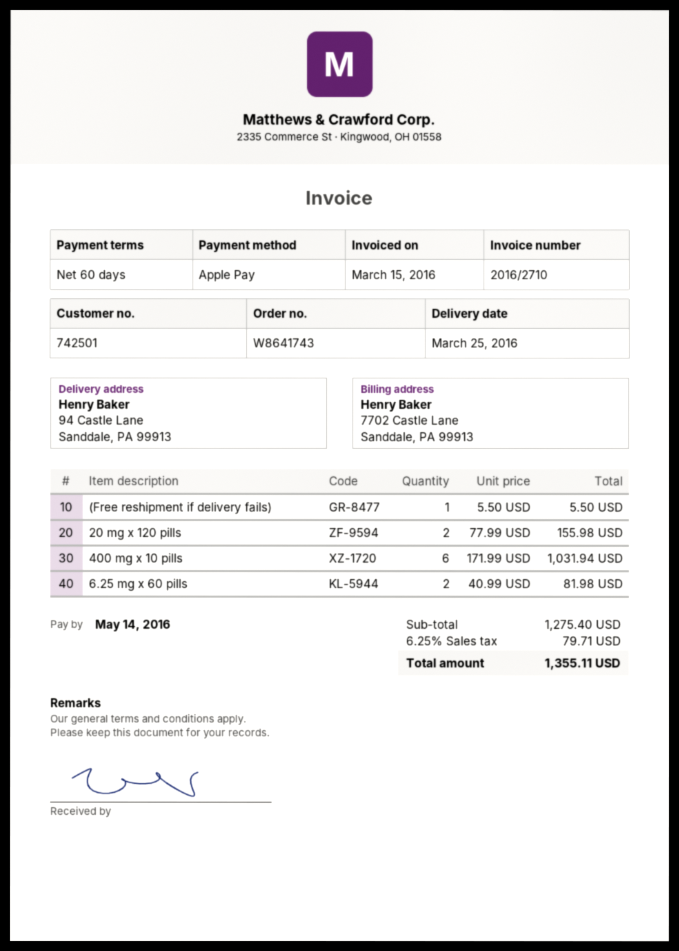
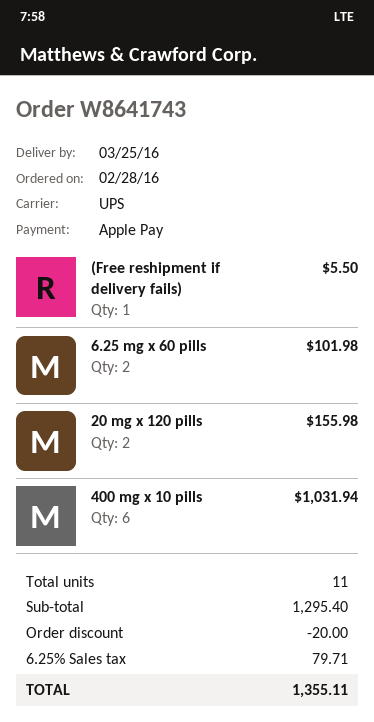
6.25 mg x 60 pills: 2 for 81.98 -> 2 for 101.98
subtotal: 1275.40 -> 1295.40
discount: none -> 20.00

